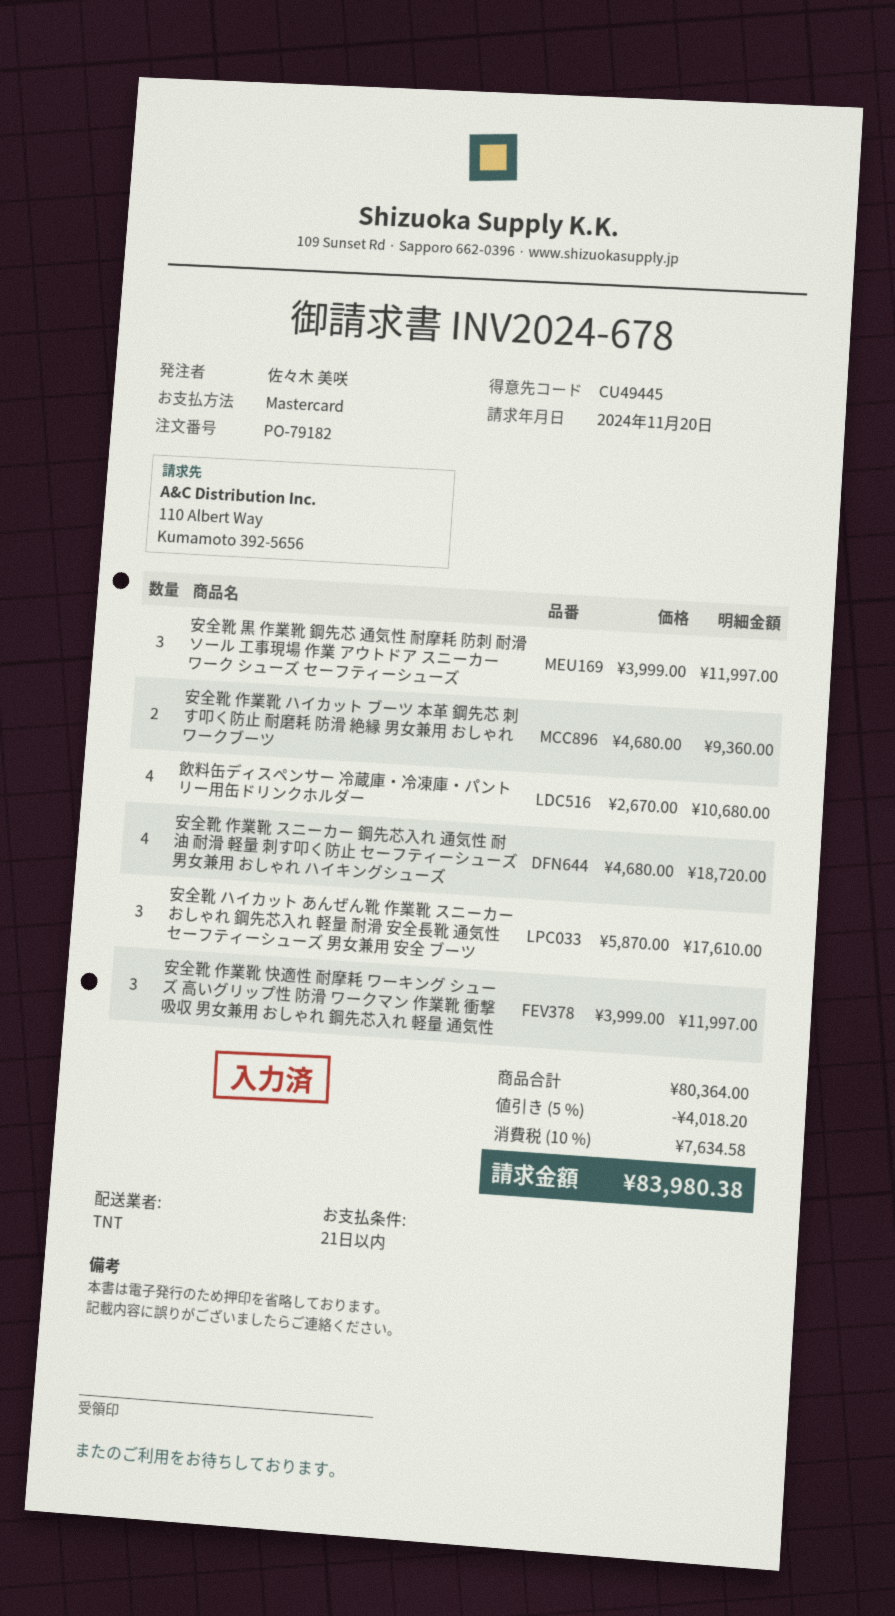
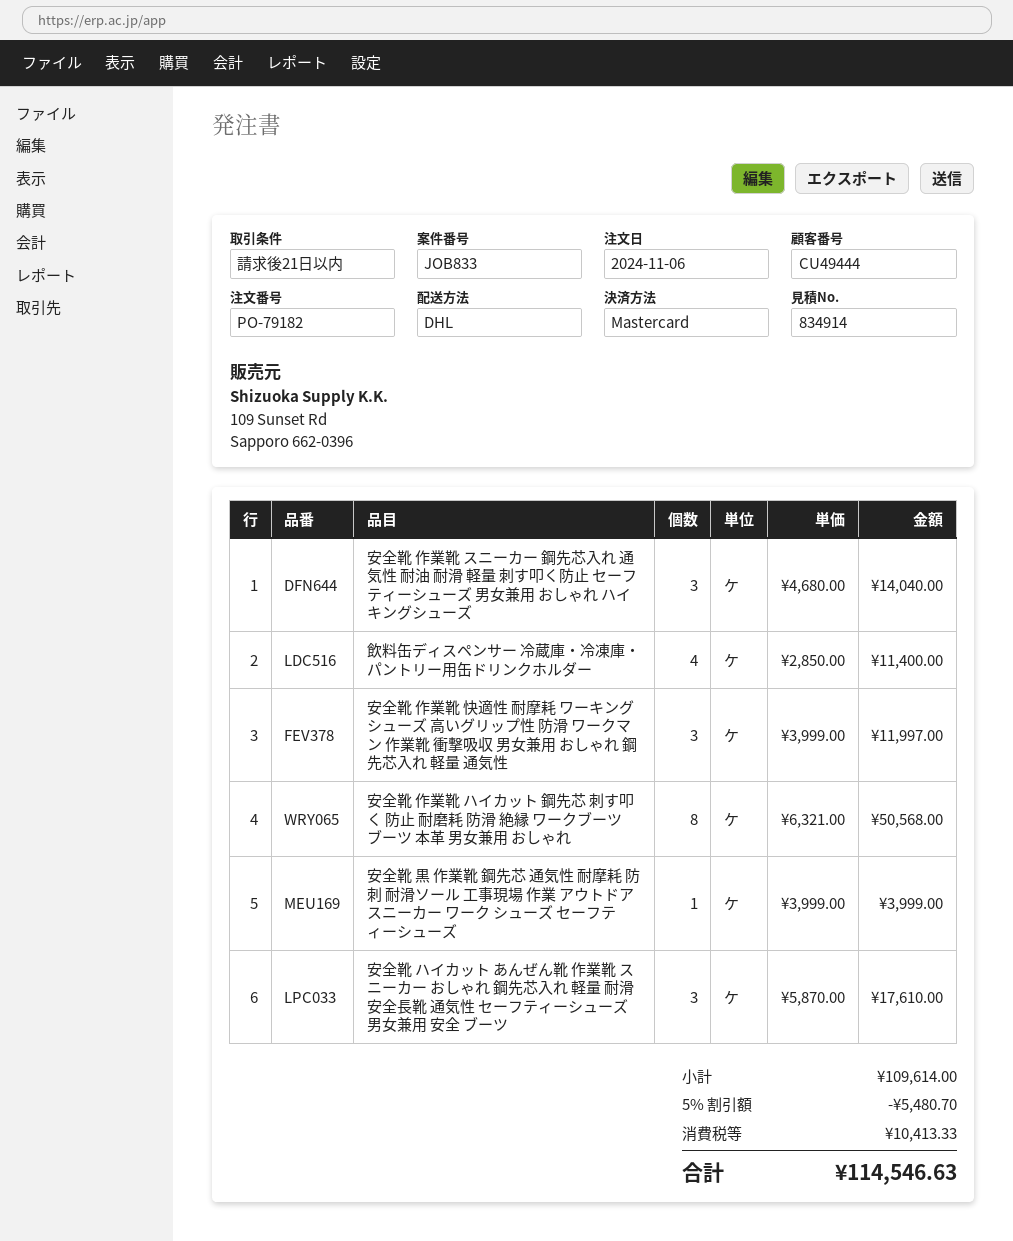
customer number: CU49445 -> CU49444
shipping method: TNT -> DHL
安全靴 黒 作業靴 鋼先芯 通気性 耐摩耗 防刺 耐滑ソール 工事現場 作業 アウトドア スニーカー ワーク シューズ セーフティーシューズ: 3 x 3999.00 = 11997.00 -> 1 x 3999.00 = 3999.00
安全靴 作業靴 ハイカット ブーツ 本革 鋼先芯 刺す叩く防止 耐磨耗 防滑 絶縁 男女兼用 おしゃれ ワークブーツ: 2 x 4680.00 = 9360.00 -> none
飲料缶ディスペンサー 冷蔵庫・冷凍庫・パントリー用缶ドリンクホルダー: 4 x 2670.00 = 10680.00 -> 4 x 2850.00 = 11400.00
安全靴 作業靴 スニーカー 鋼先芯入れ 通気性 耐油 耐滑 軽量 刺す叩く防止 セーフティーシューズ 男女兼用 おしゃれ ハイキングシューズ: 4 x 4680.00 = 18720.00 -> 3 x 4680.00 = 14040.00
安全靴 作業靴 ハイカット 鋼先芯 刺す叩く 防止 耐磨耗 防滑 絶縁 ワークブーツ ブーツ 本革 男女兼用 おしゃれ: none -> 8 x 6321.00 = 50568.00
subtotal: 80364.00 -> 109614.00
discount: 5% = 4018.20 -> 5% = 5480.70
tax: 7634.58 -> 10413.33
total: 83980.38 -> 114546.63

